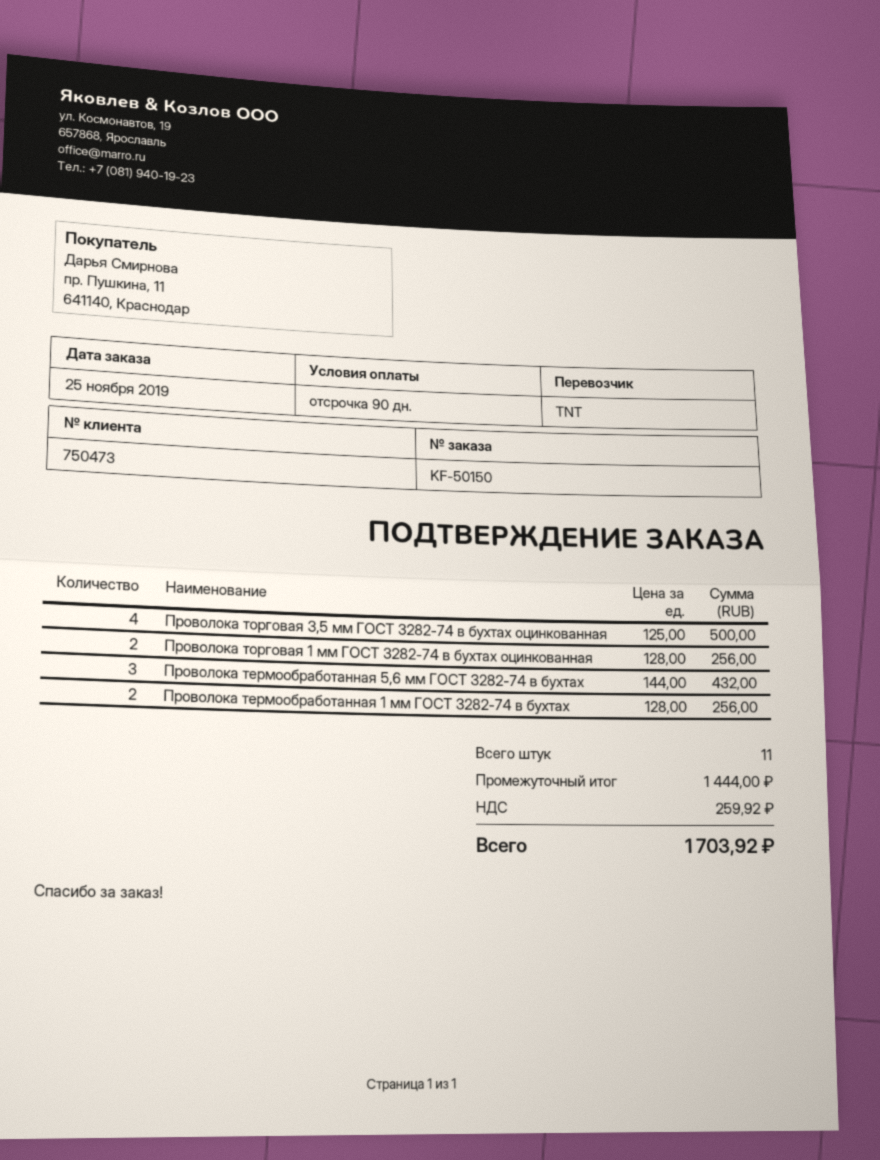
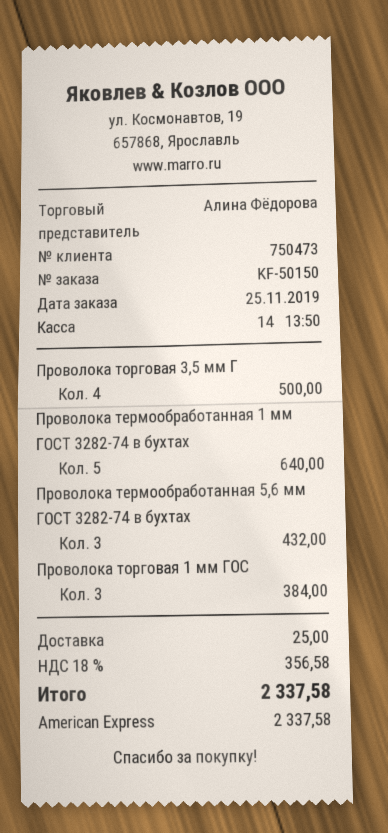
Проволока торговая 1 мм ГОСТ 3282-74 в бухтах оцинкованная: 2 for 256.00 -> 3 for 384.00
Проволока термообработанная 1 мм ГОСТ 3282-74 в бухтах: 2 for 256.00 -> 5 for 640.00
shipping: none -> 25.00
tax: 259.92 -> 356.58
total: 1703.92 -> 2337.58

